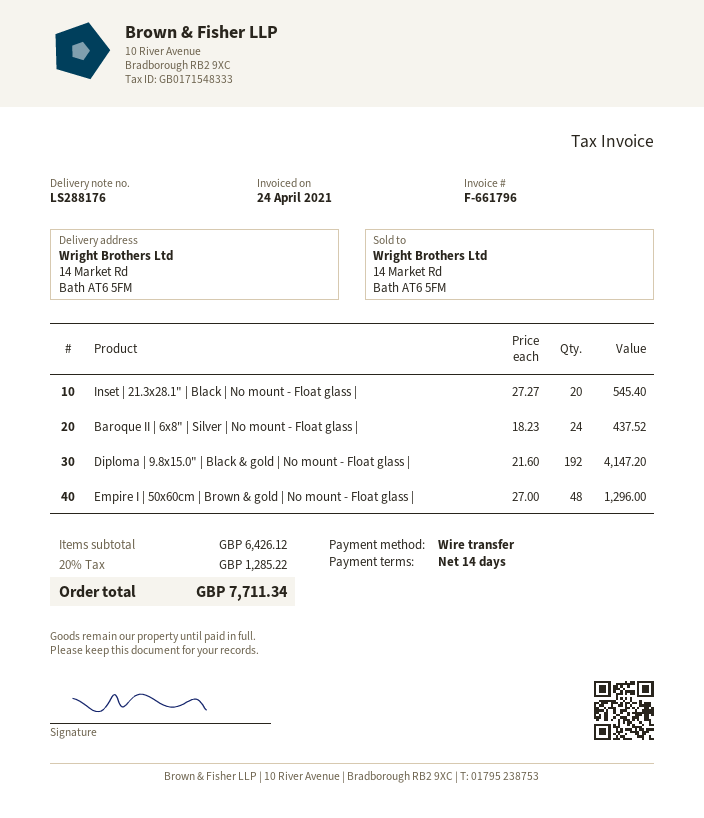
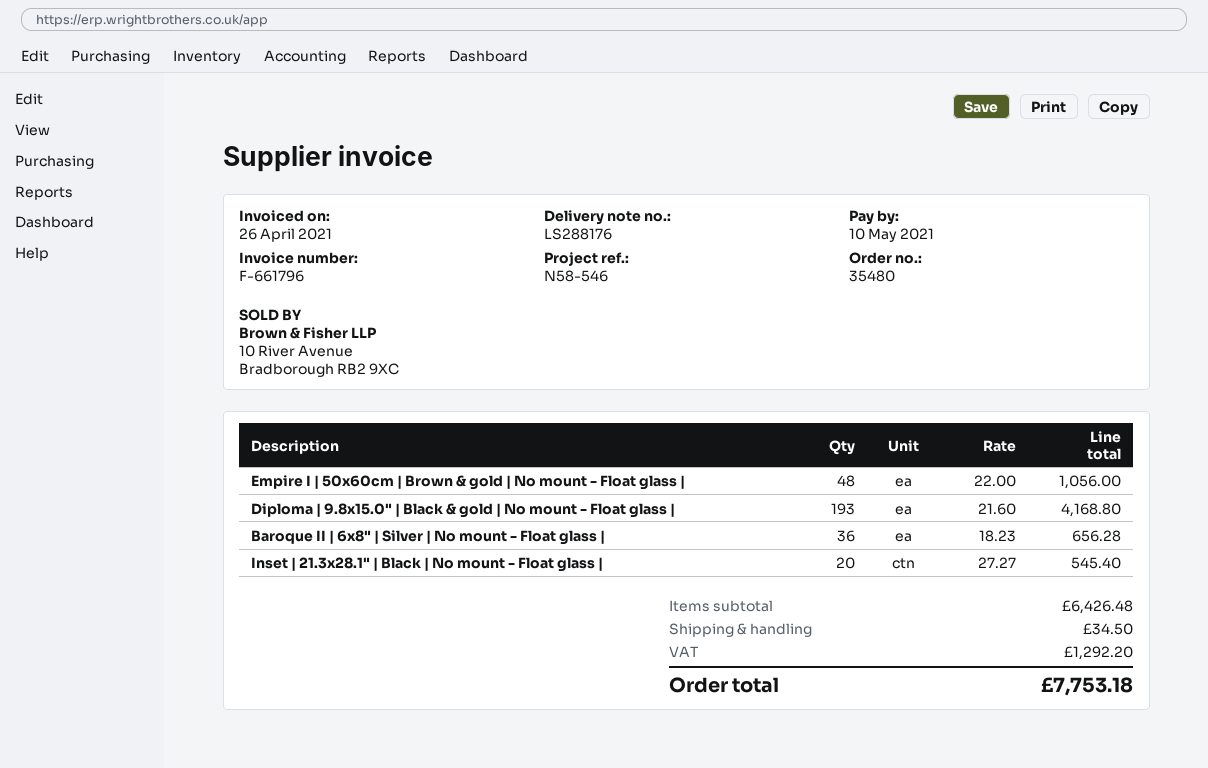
invoice date: 2021-04-24 -> 2021-04-26
Baroque II | 6x8" | Silver | No mount - Float glass |: 24 x 18.23 = 437.52 -> 36 x 18.23 = 656.28
Diploma | 9.8x15.0" | Black & gold | No mount - Float glass |: 192 x 21.60 = 4147.20 -> 193 x 21.60 = 4168.80
Empire I | 50x60cm | Brown & gold | No mount - Float glass |: 48 x 27.00 = 1296.00 -> 48 x 22.00 = 1056.00
subtotal: 6426.12 -> 6426.48
shipping: none -> 34.50
tax: 1285.22 -> 1292.20
total: 7711.34 -> 7753.18

